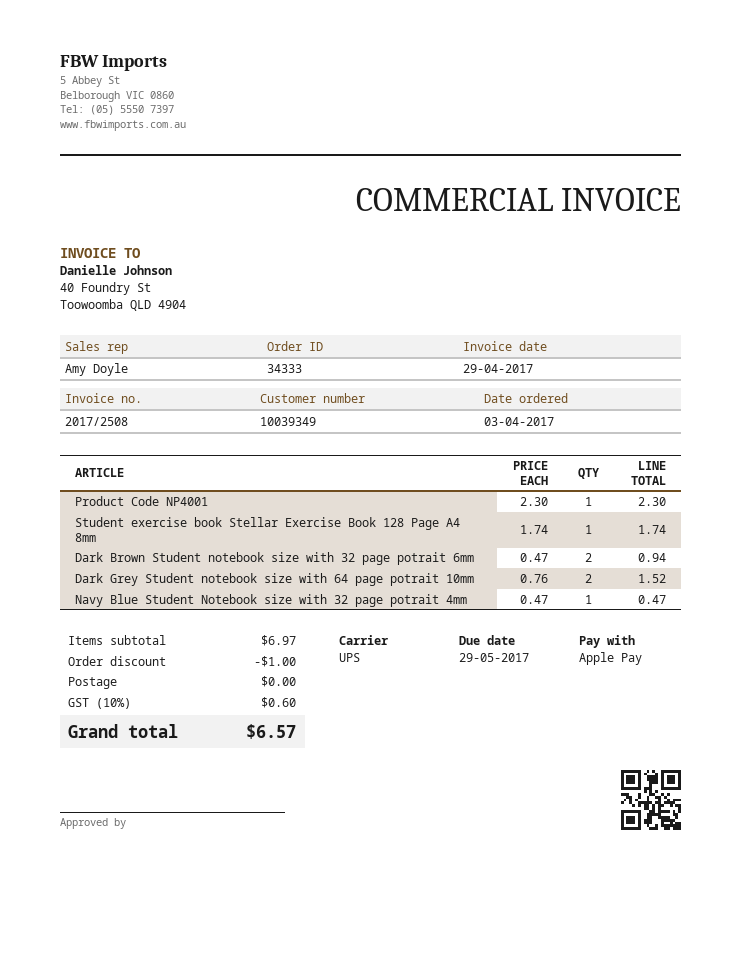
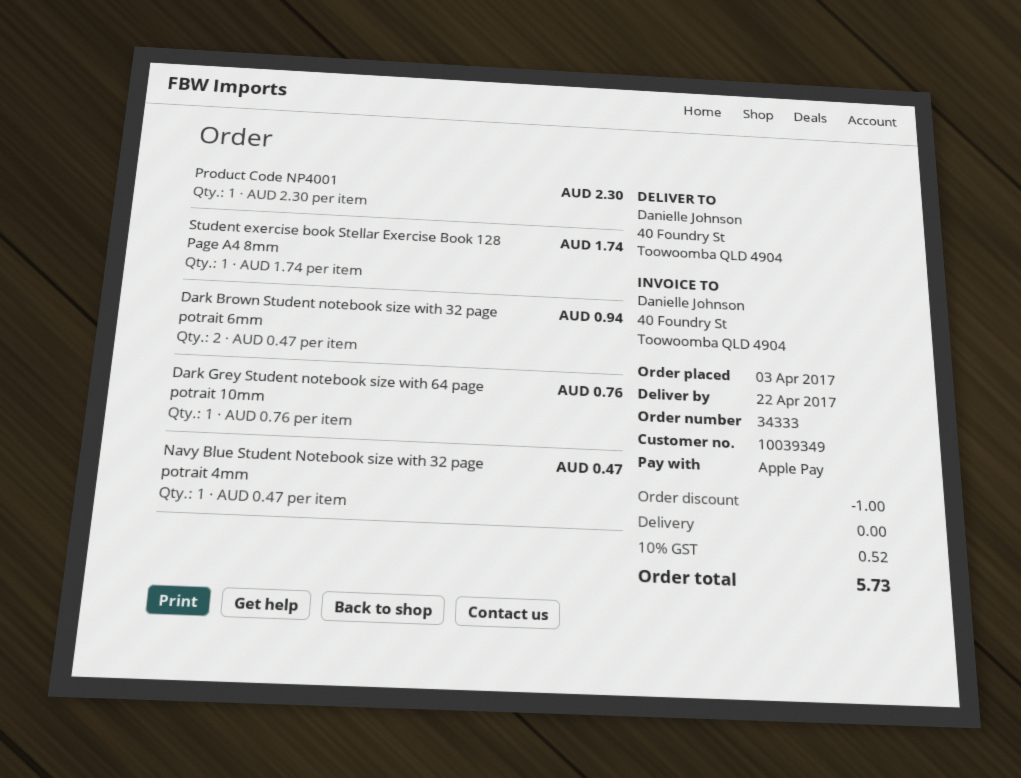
Dark Grey Student notebook size with 64 page potrait 10mm: 2 x 0.76 = 1.52 -> 1 x 0.76 = 0.76
tax: 10% = 0.60 -> 10% = 0.52
total: 6.57 -> 5.73

